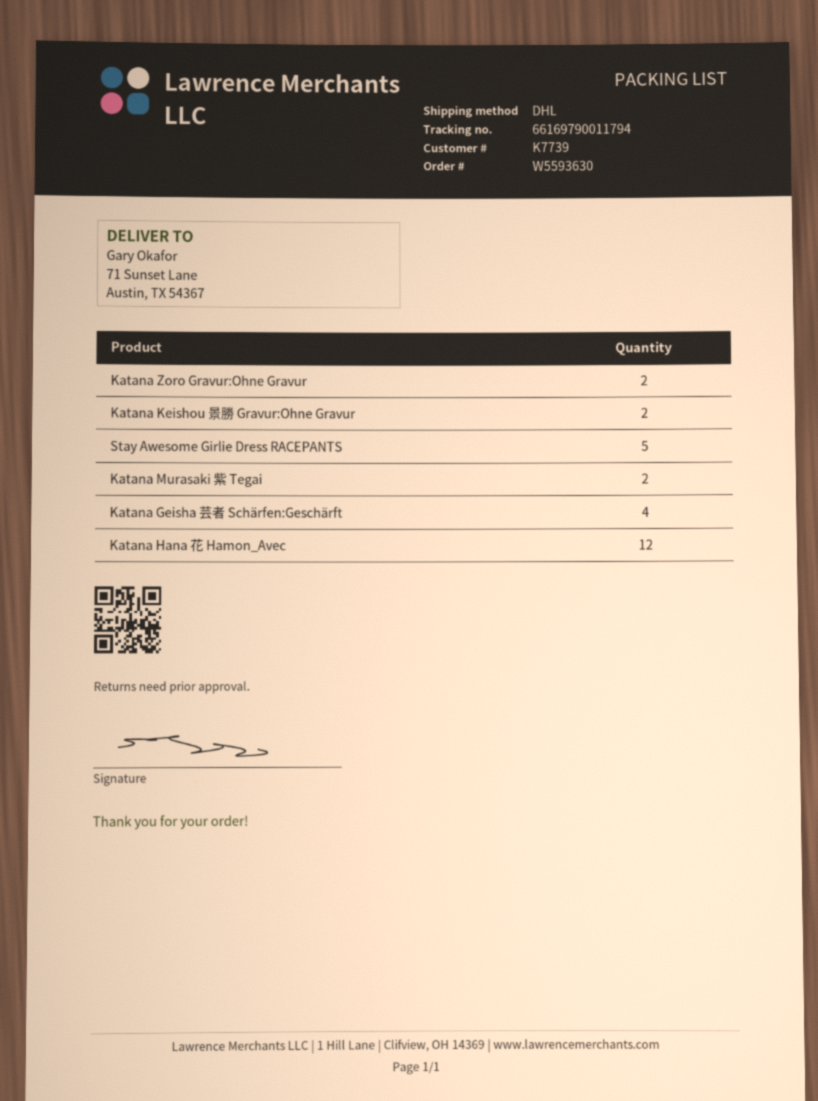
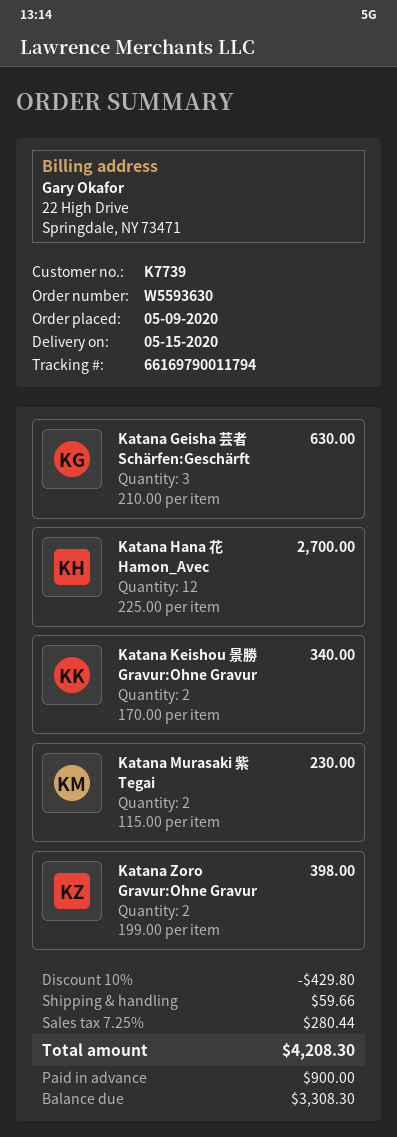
Stay Awesome Girlie Dress RACEPANTS: 5 -> none
Katana Geisha 芸者 Schärfen:Geschärft: 4 -> 3

